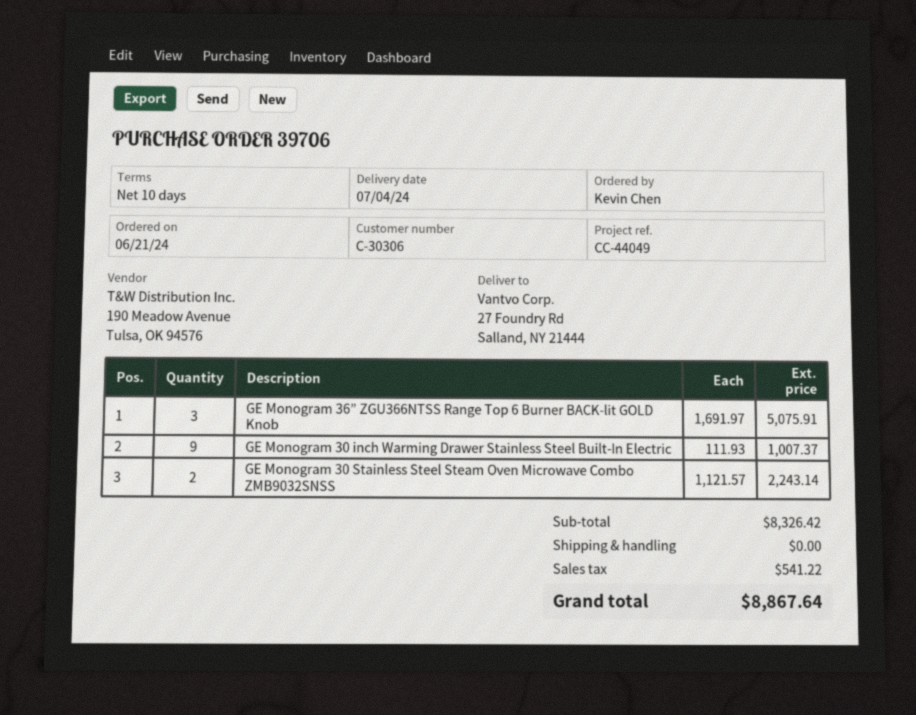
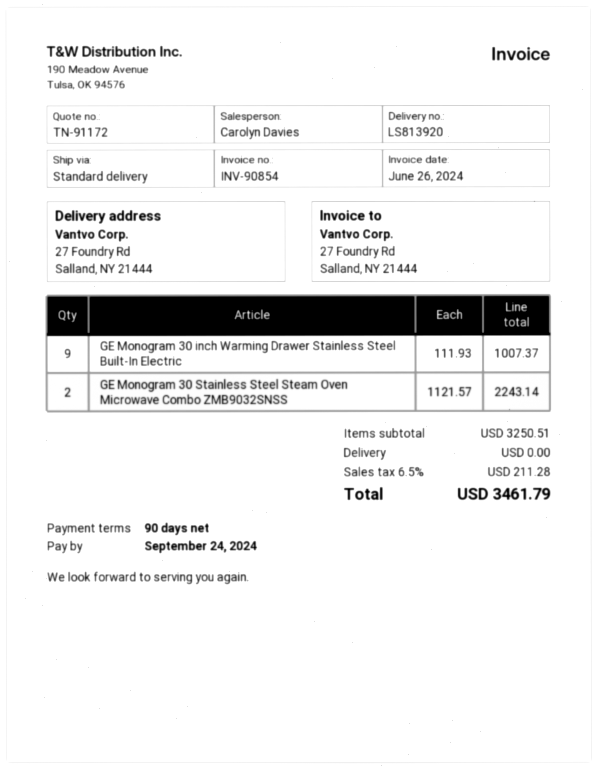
payment terms: 10 days -> 90 days
GE Monogram 36” ZGU366NTSS Range Top 6 Burner BACK-lit GOLD Knob: 3 x 1691.97 = 5075.91 -> none
subtotal: 8326.42 -> 3250.51
tax: 541.22 -> 211.28
total: 8867.64 -> 3461.79

